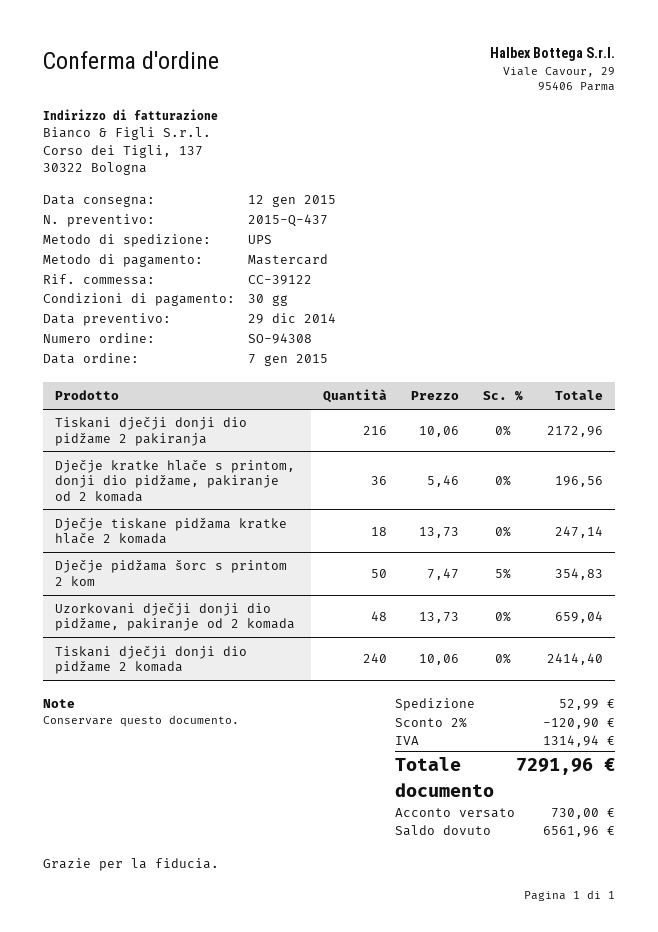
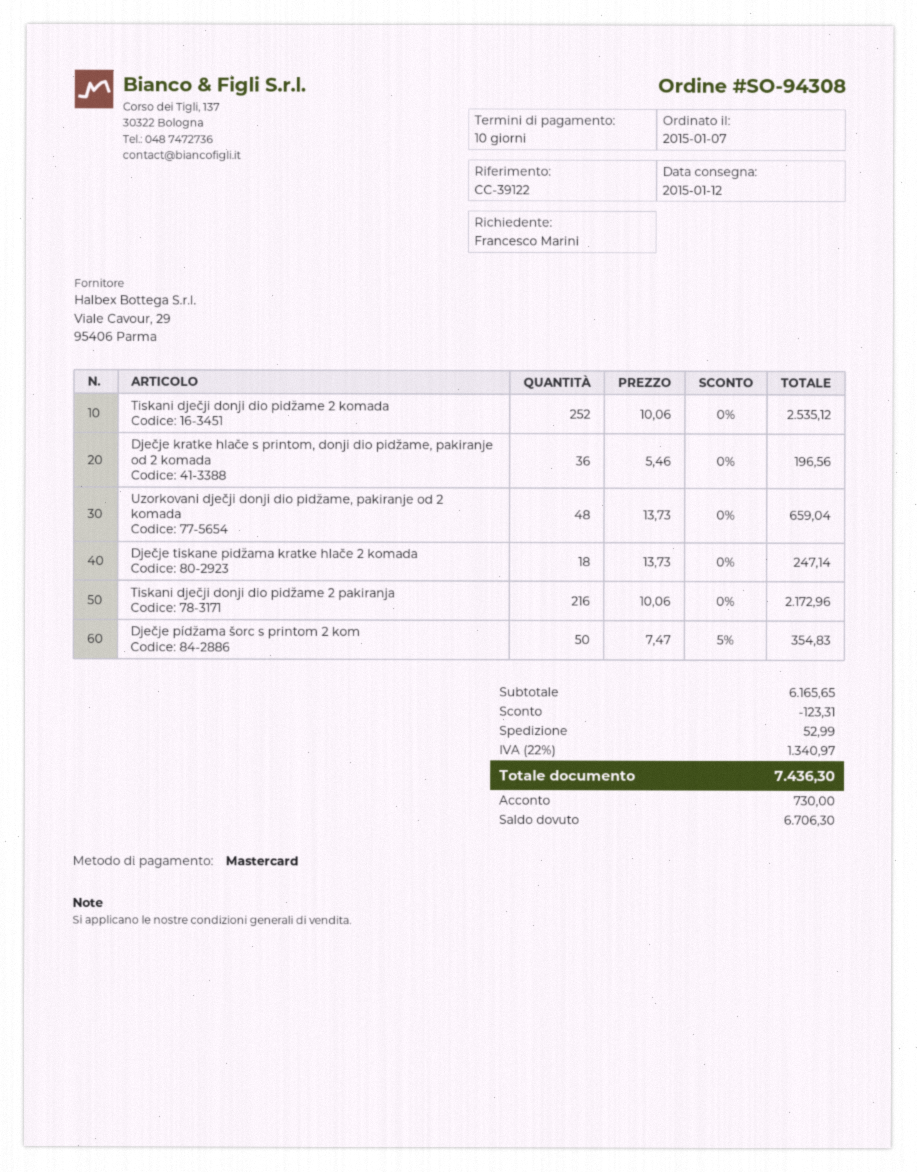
payment terms: 30 days -> 10 days
Tiskani dječji donji dio pidžame 2 komada: 240 x 10.06 = 2414.40 -> 252 x 10.06 = 2535.12
discount: 120.90 -> 123.31
tax: 1314.94 -> 1340.97
total: 7291.96 -> 7436.30
balance: 6561.96 -> 6706.30

